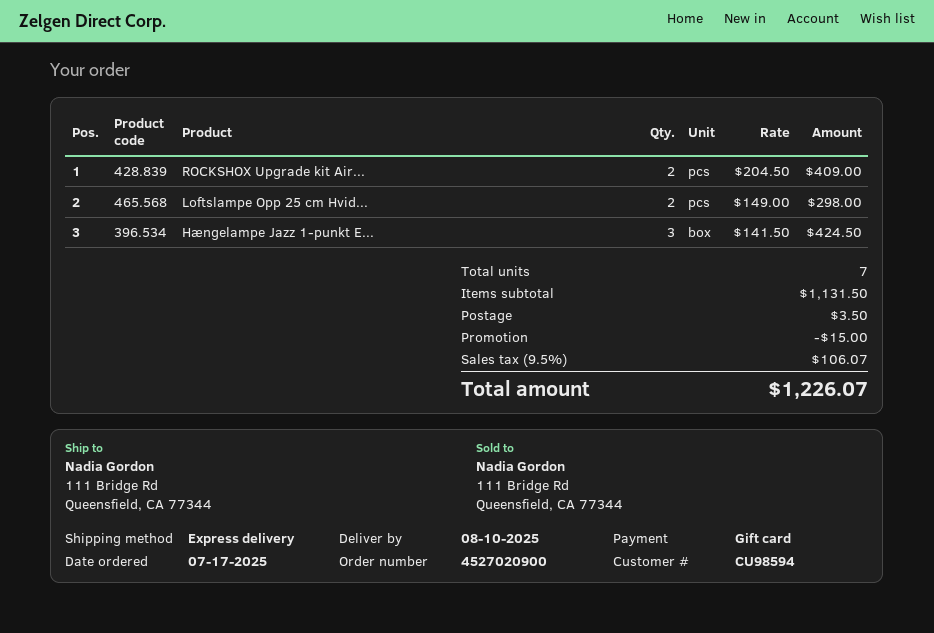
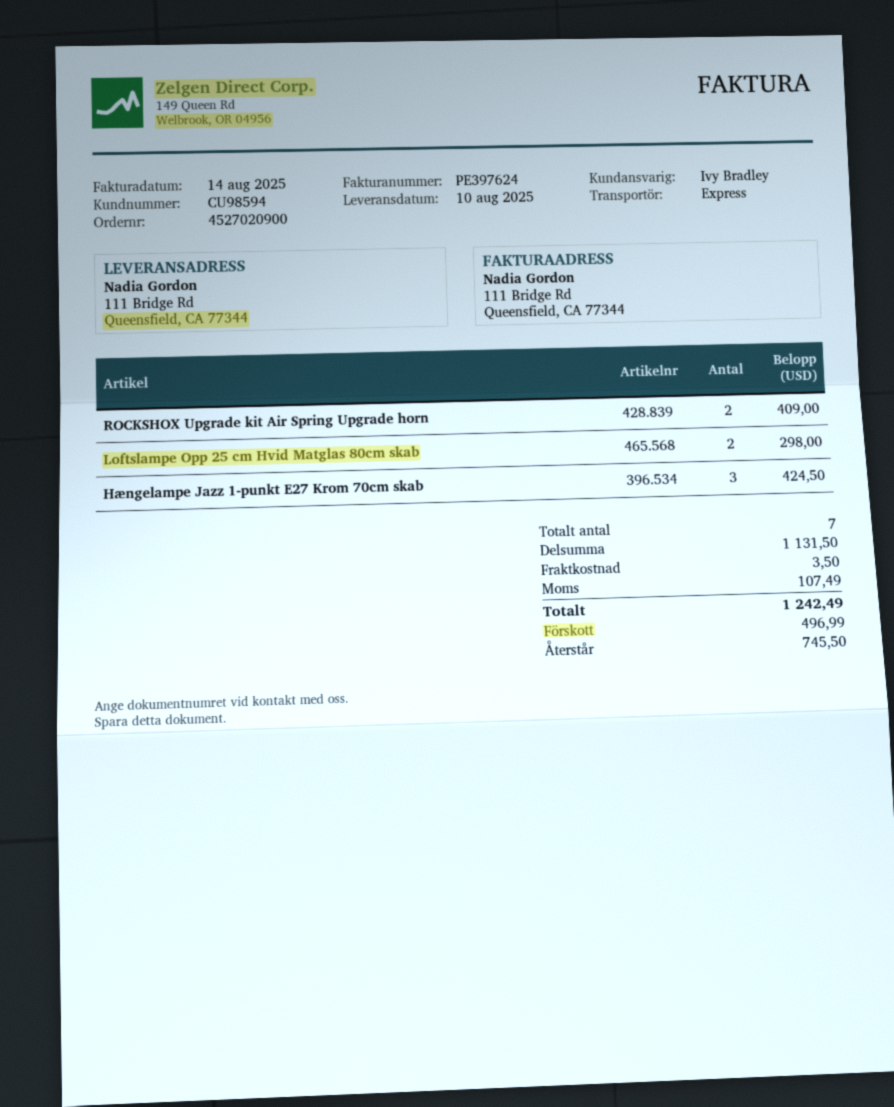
discount: 15.00 -> none
tax: 106.07 -> 107.49
total: 1226.07 -> 1242.49

